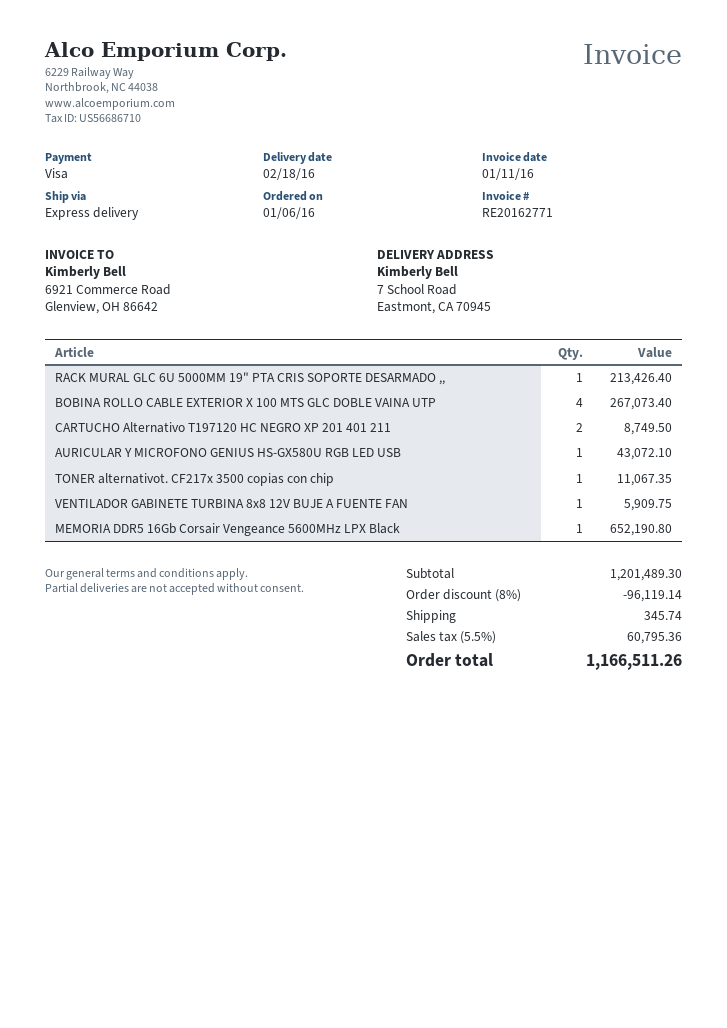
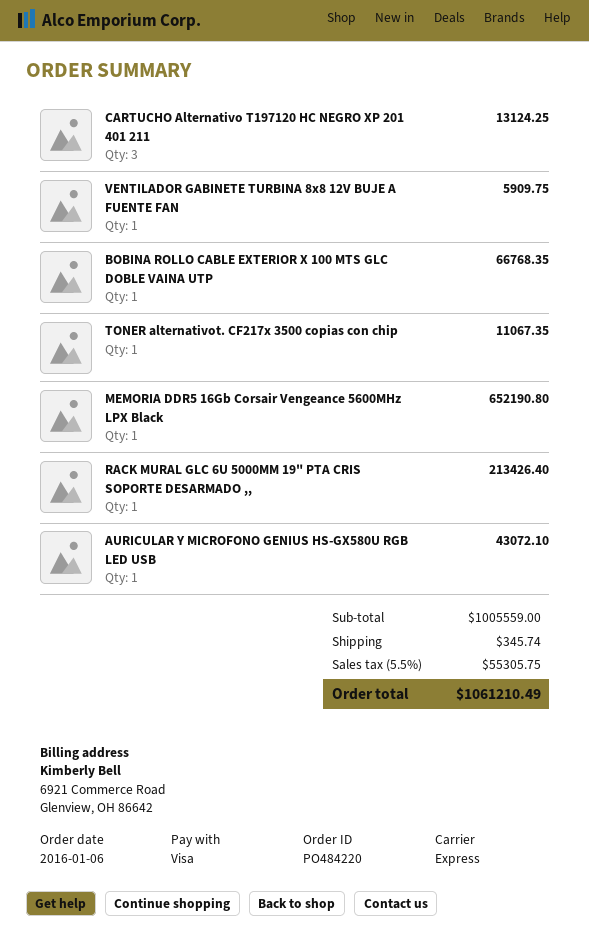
BOBINA ROLLO CABLE EXTERIOR X 100 MTS GLC DOBLE VAINA UTP: 4 for 267073.40 -> 1 for 66768.35
CARTUCHO Alternativo T197120 HC NEGRO XP 201 401 211: 2 for 8749.50 -> 3 for 13124.25
subtotal: 1201489.30 -> 1005559.00
discount: 8% = 96119.14 -> none
tax: 5.5% = 60795.36 -> 5.5% = 55305.75
total: 1166511.26 -> 1061210.49

